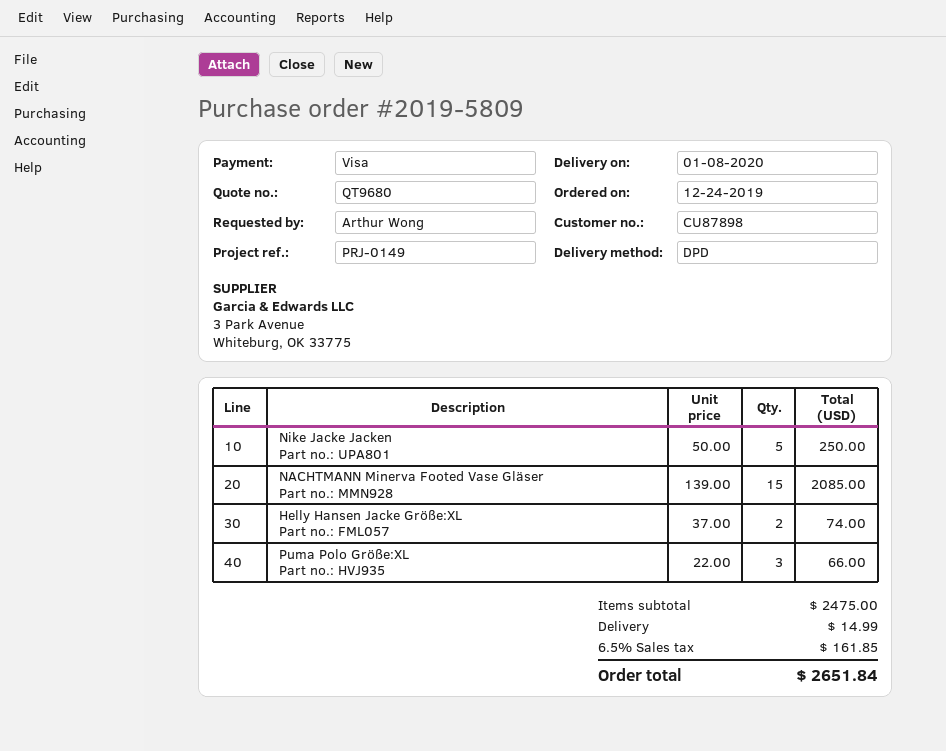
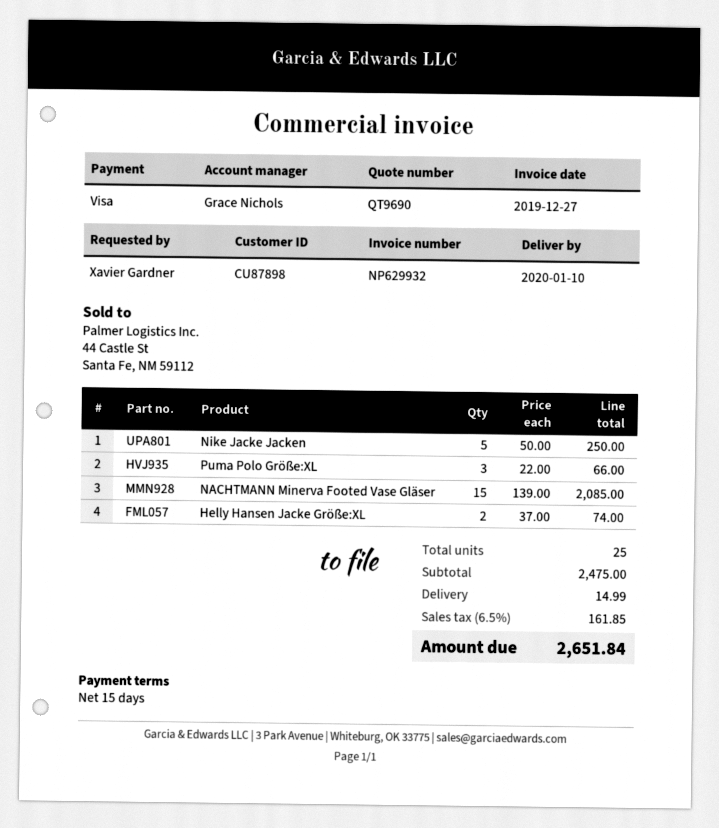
quote number: QT9680 -> QT9690
delivery date: 2020-01-08 -> 2020-01-10
ordered by: Arthur Wong -> Xavier Gardner

